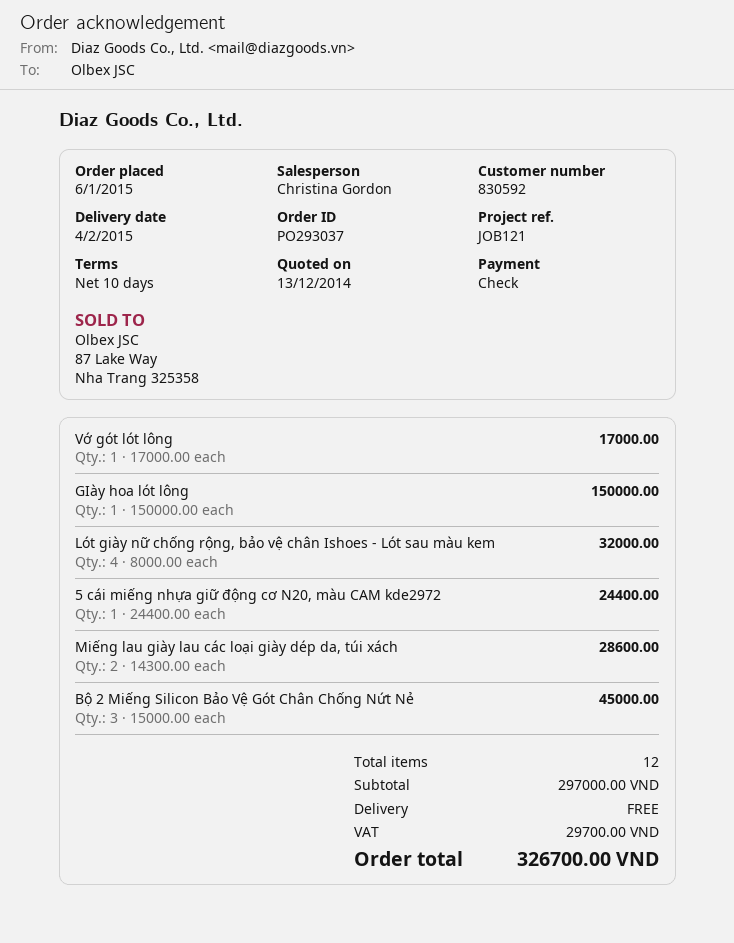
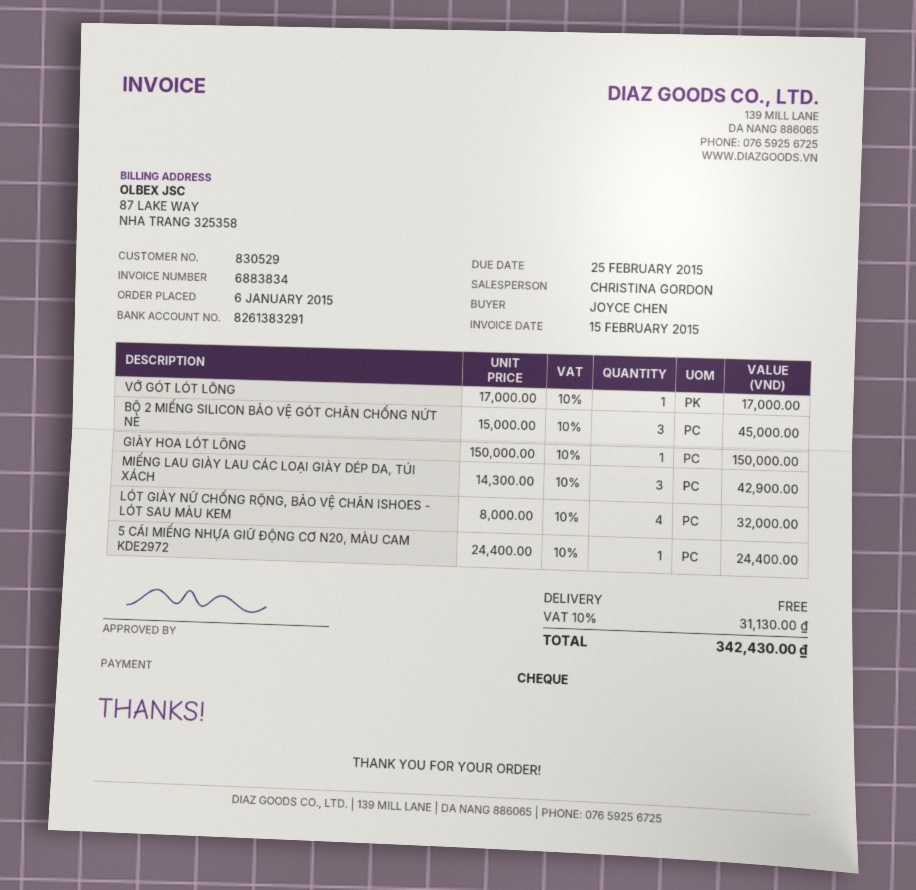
customer number: 830592 -> 830529
Miếng lau giày lau các loại giày dép da, túi xách: 2 x 14300.00 = 28600.00 -> 3 x 14300.00 = 42900.00
tax: 29700.00 -> 31130.00
total: 326700.00 -> 342430.00

